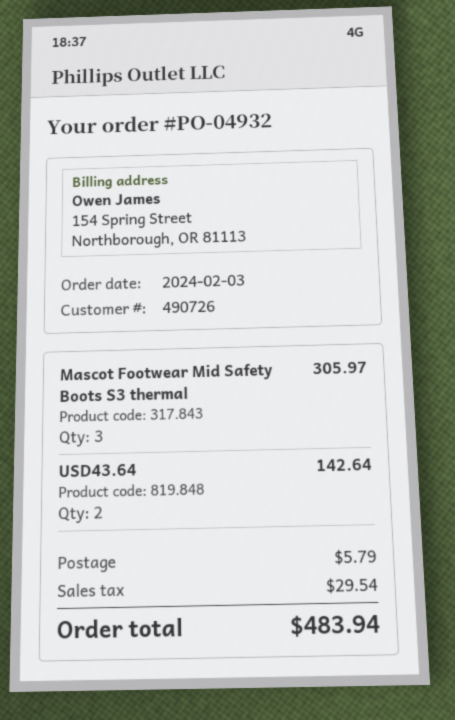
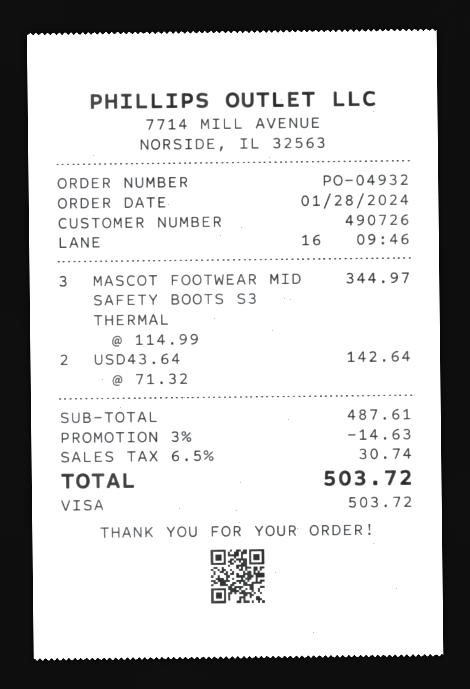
order date: 2024-02-03 -> 2024-01-28
Mascot Footwear Mid Safety Boots S3 thermal: 3 for 305.97 -> 3 for 344.97
discount: none -> 3% = 14.63
shipping: 5.79 -> none
tax: 29.54 -> 30.74
total: 483.94 -> 503.72

